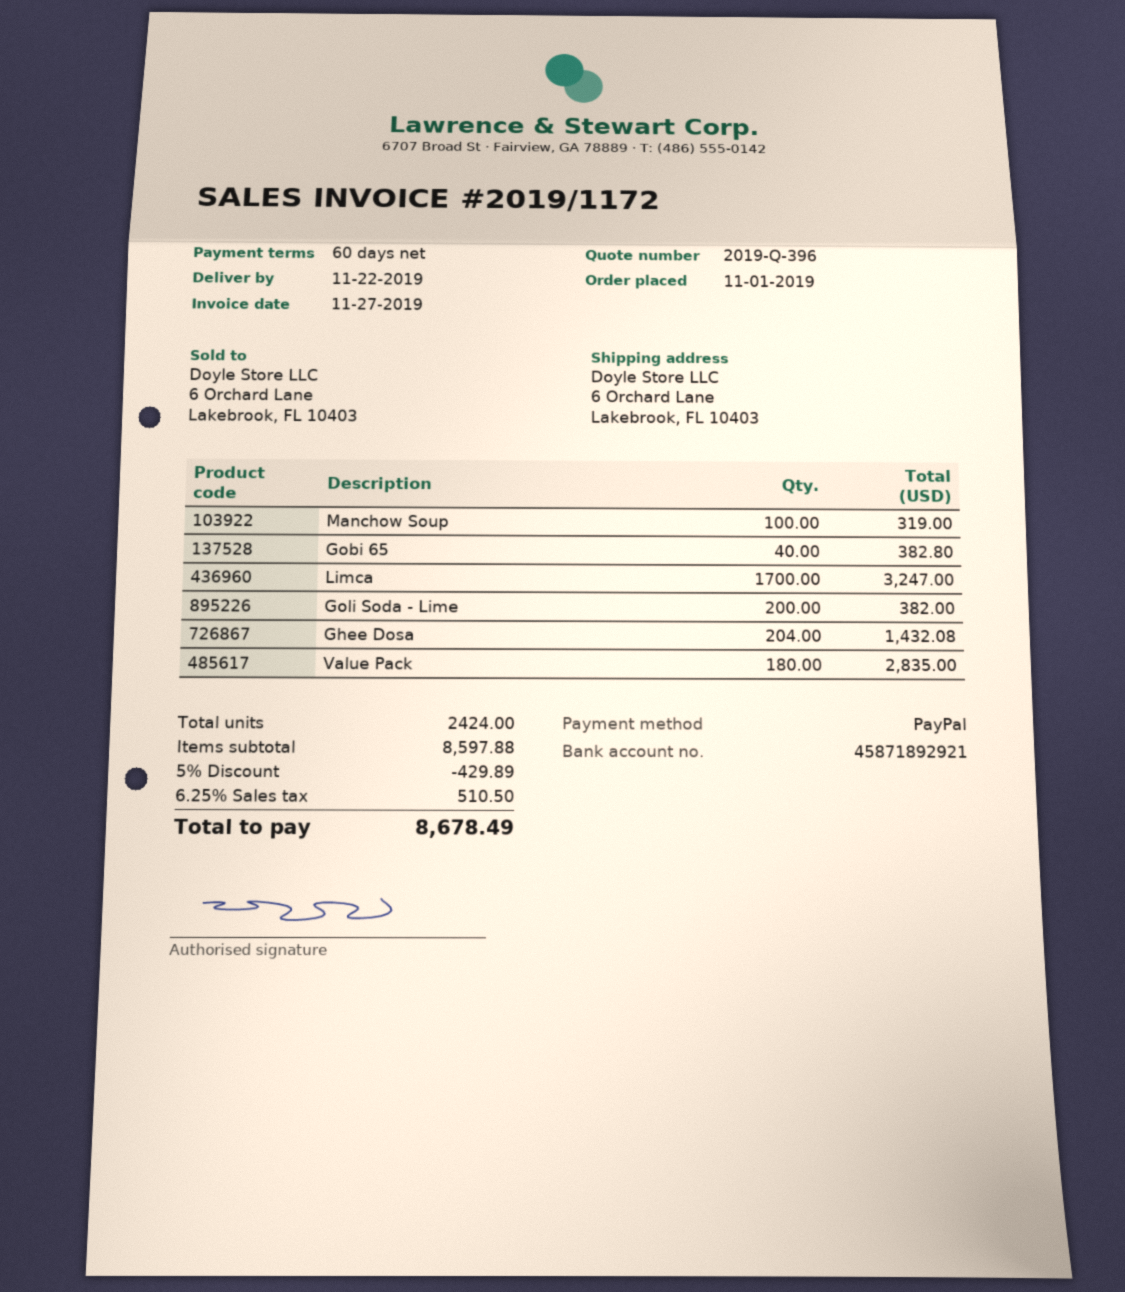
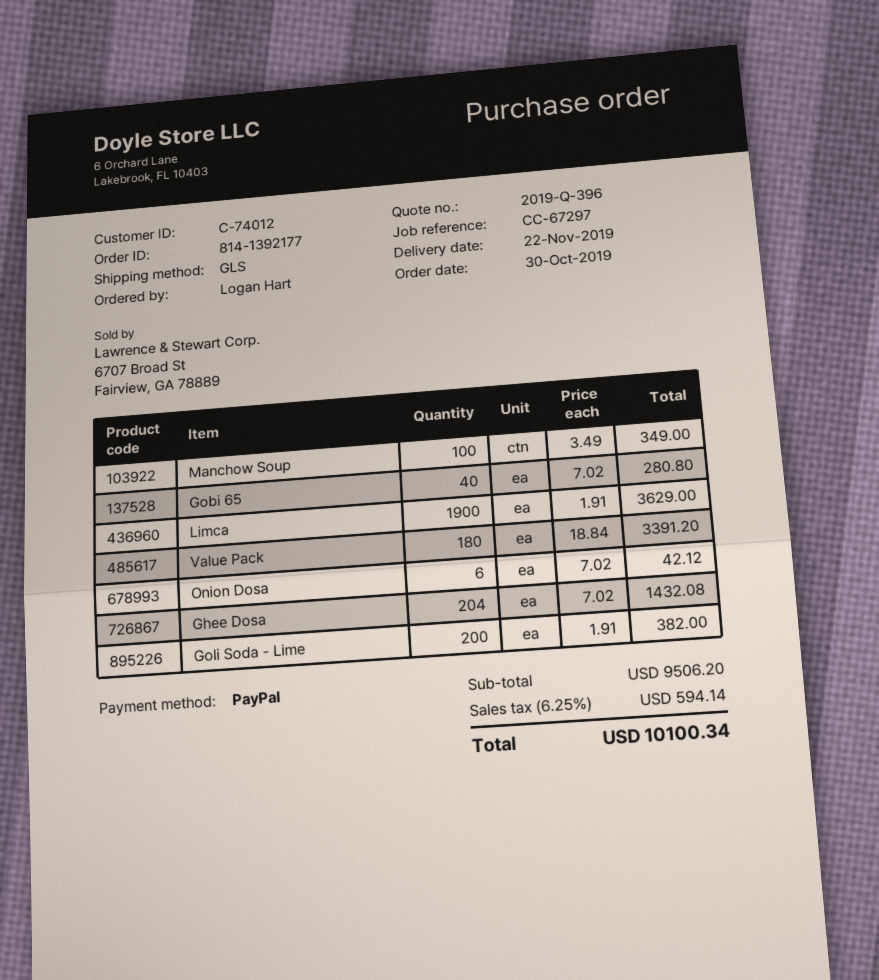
order date: 2019-11-01 -> 2019-10-30
Manchow Soup: 100 for 319.00 -> 100 for 349.00
Gobi 65: 40 for 382.80 -> 40 for 280.80
Limca: 1700 for 3247.00 -> 1900 for 3629.00
Value Pack: 180 for 2835.00 -> 180 for 3391.20
Onion Dosa: none -> 6 for 42.12
subtotal: 8597.88 -> 9506.20
discount: 5% = 429.89 -> none
tax: 6.25% = 510.50 -> 6.25% = 594.14
total: 8678.49 -> 10100.34

